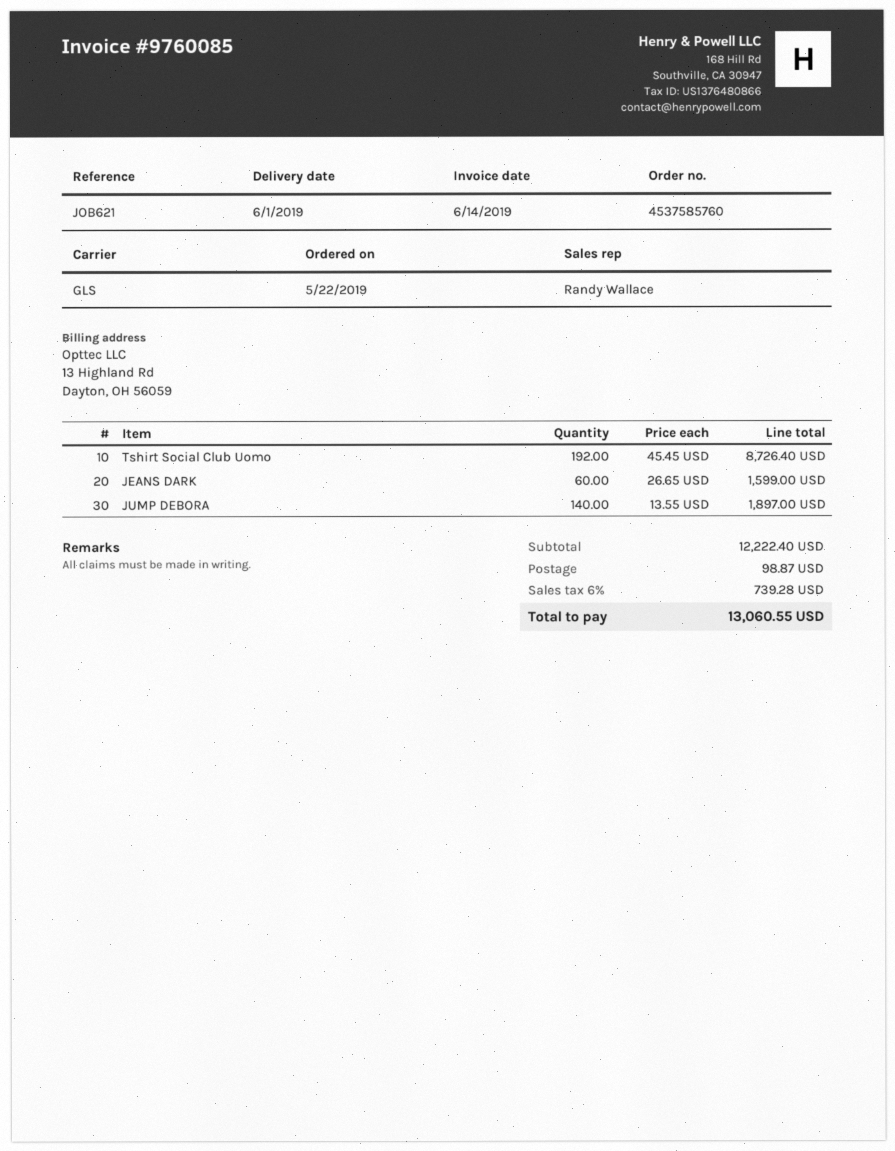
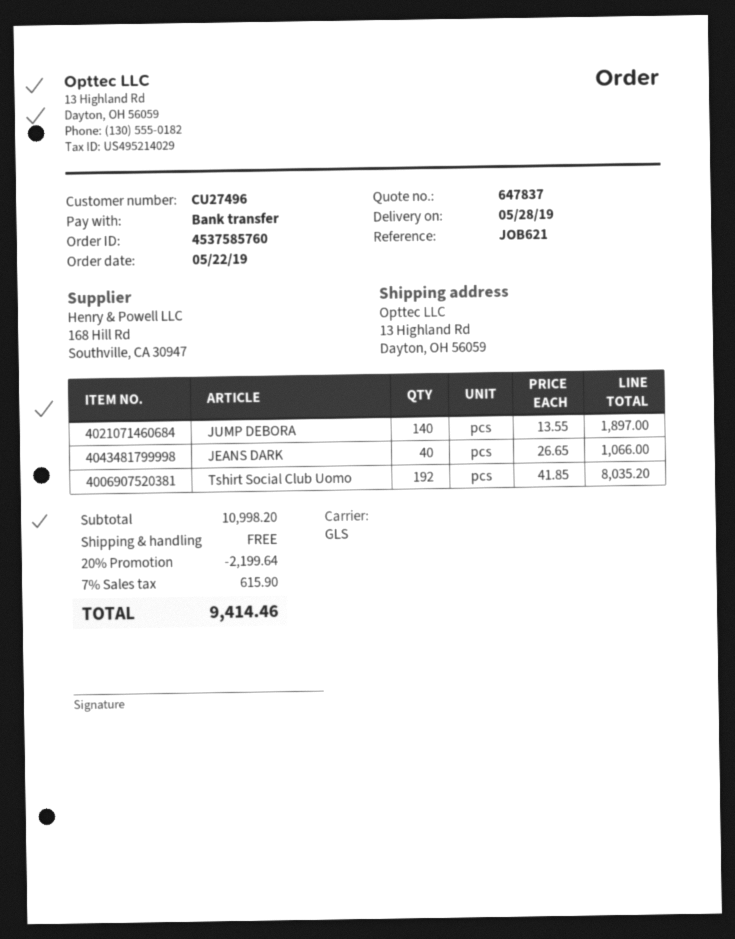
delivery date: 2019-06-01 -> 2019-05-28
Tshirt Social Club Uomo: 192 x 45.45 = 8726.40 -> 192 x 41.85 = 8035.20
JEANS DARK: 60 x 26.65 = 1599.00 -> 40 x 26.65 = 1066.00
subtotal: 12222.40 -> 10998.20
discount: none -> 20% = 2199.64
shipping: 98.87 -> 0.00
tax: 6% = 739.28 -> 7% = 615.90
total: 13060.55 -> 9414.46

